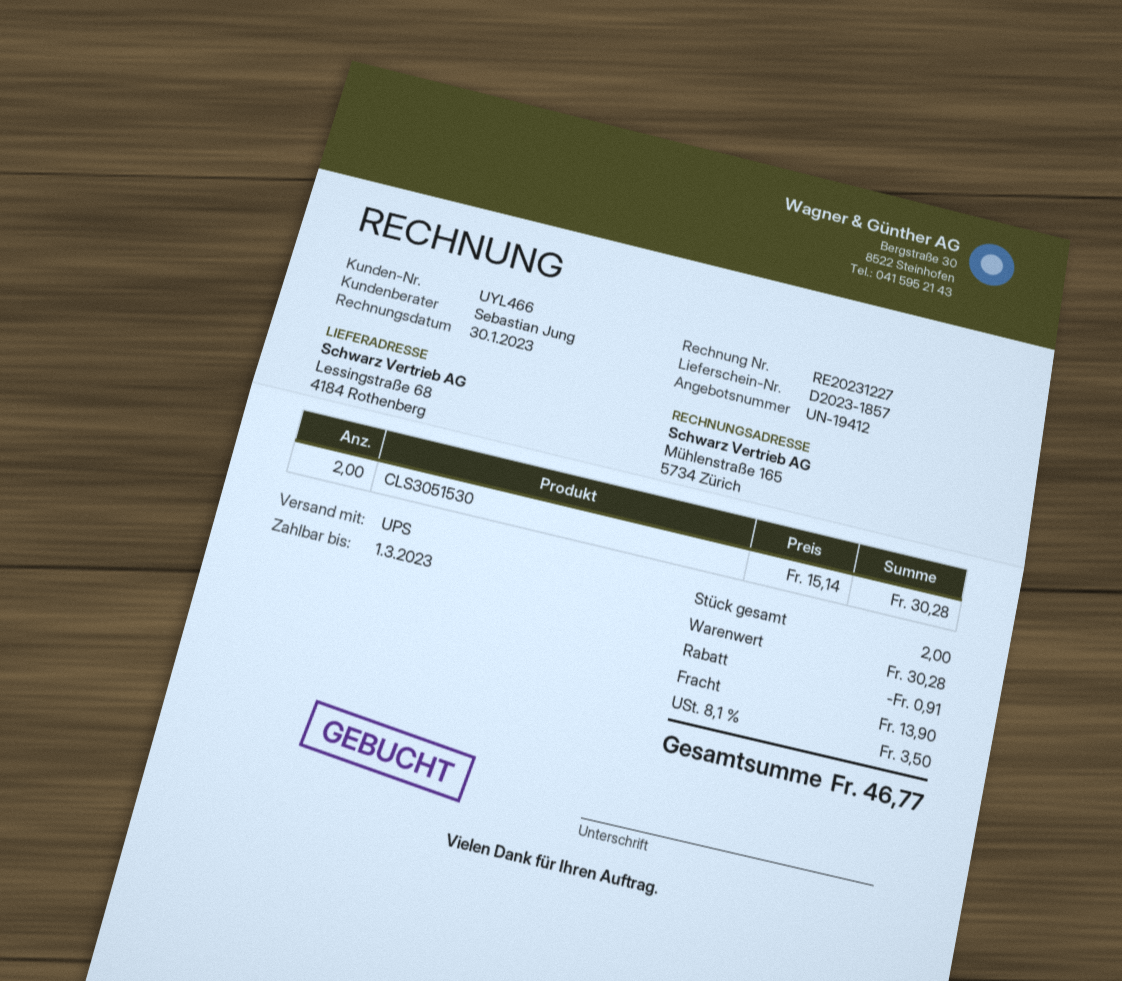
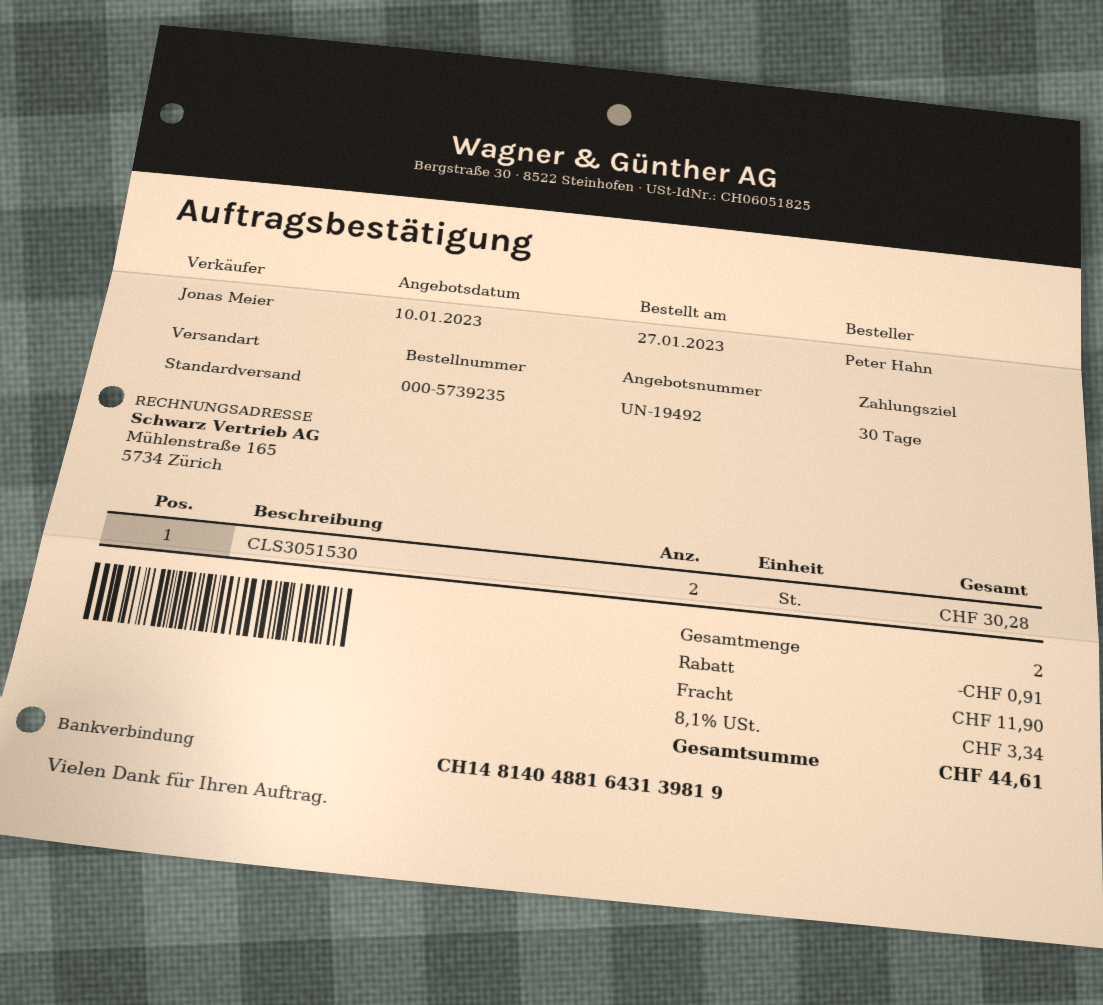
quote number: UN-19412 -> UN-19492
sales rep: Sebastian Jung -> Jonas Meier
shipping method: UPS -> standard
shipping: 13.90 -> 11.90
tax: 8.1% = 3.50 -> 8.1% = 3.34
total: 46.77 -> 44.61

